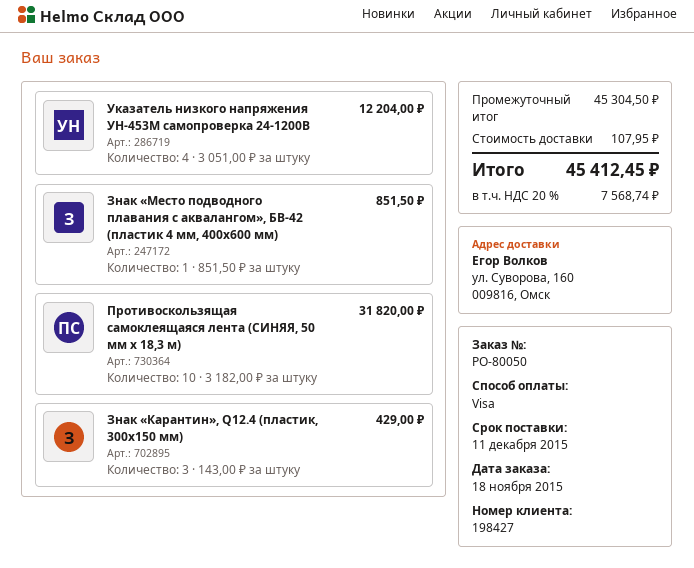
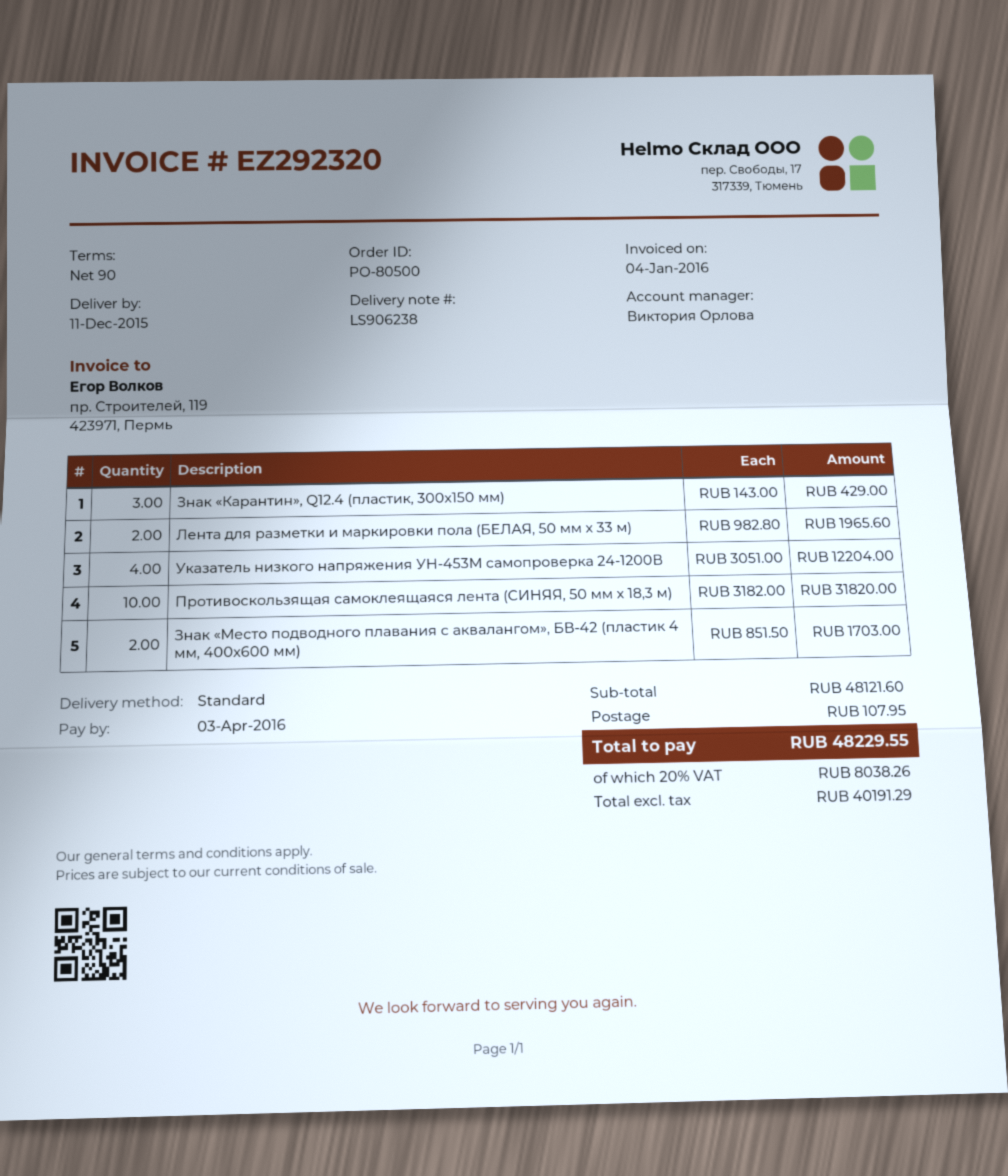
order number: PO-80050 -> PO-80500
Знак «Место подводного плавания с аквалангом», БВ-42 (пластик 4 мм, 400х600 мм): 1 x 851.50 = 851.50 -> 2 x 851.50 = 1703.00
Лента для разметки и маркировки пола (БЕЛАЯ, 50 мм x 33 м): none -> 2 x 982.80 = 1965.60
subtotal: 45304.50 -> 48121.60
tax: 20% = 7568.74 -> 20% = 8038.26
total: 45412.45 -> 48229.55

